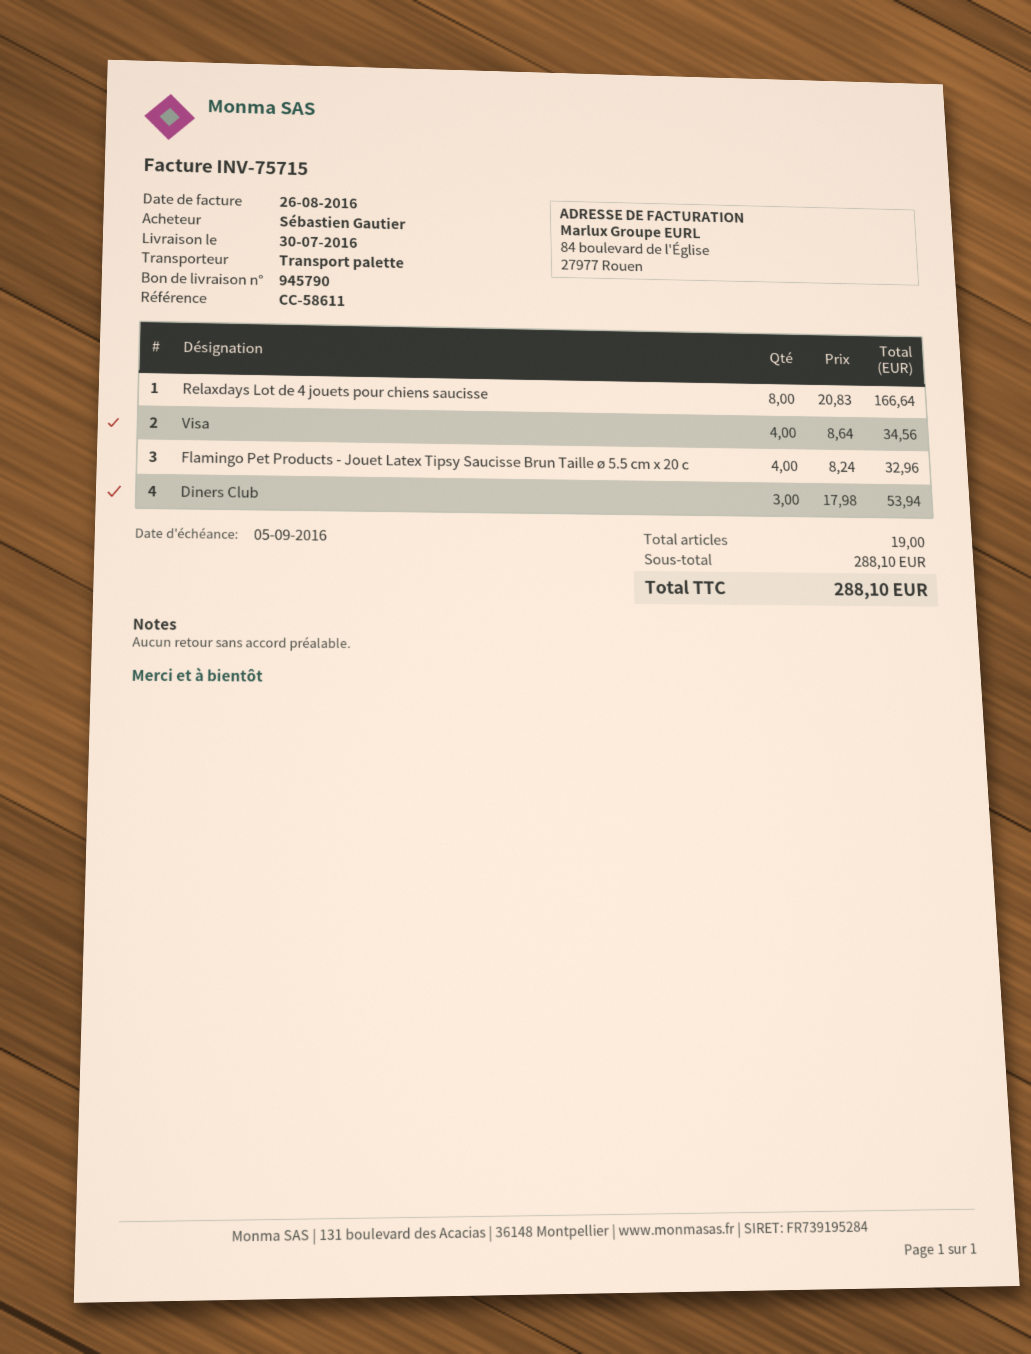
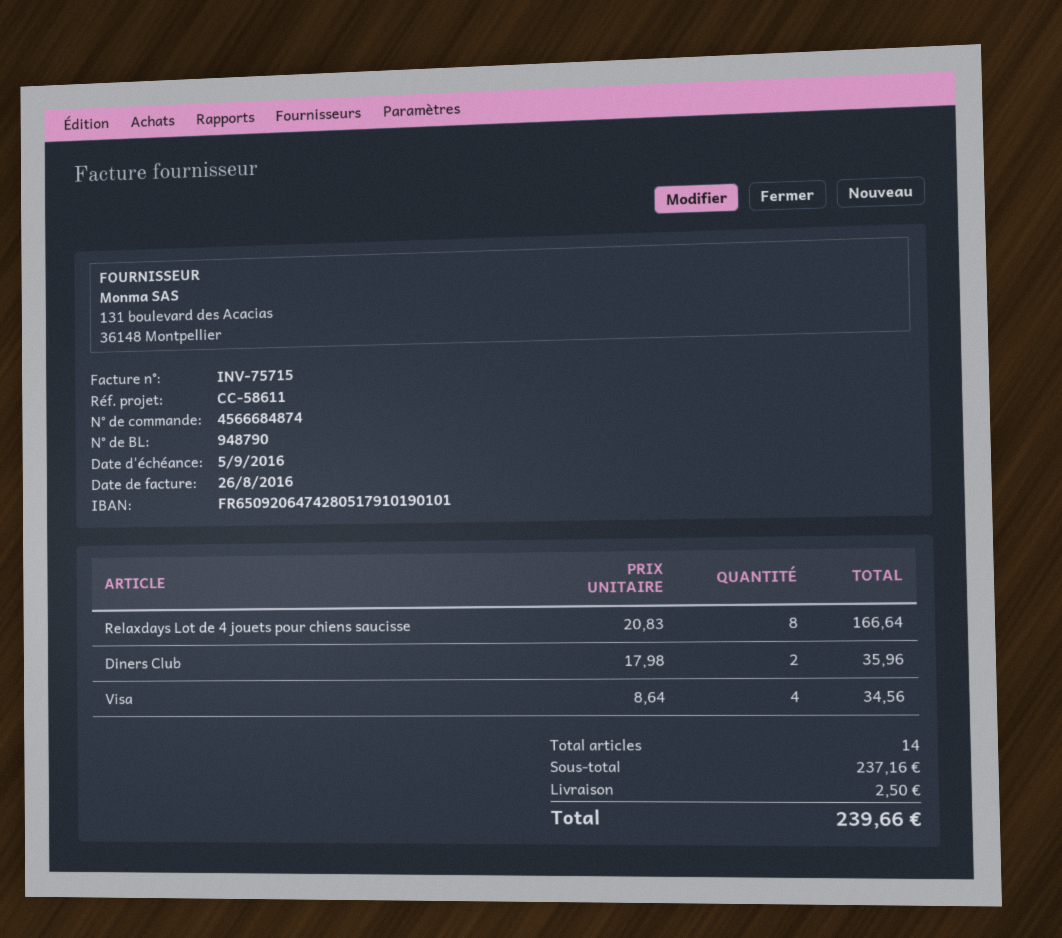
delivery note number: 945790 -> 948790
Flamingo Pet Products - Jouet Latex Tipsy Saucisse Brun Taille ø 5.5 cm x 20 c: 4 x 8.24 = 32.96 -> none
Diners Club: 3 x 17.98 = 53.94 -> 2 x 17.98 = 35.96
total quantity: 19 -> 14
subtotal: 288.10 -> 237.16
shipping: none -> 2.50
total: 288.10 -> 239.66

